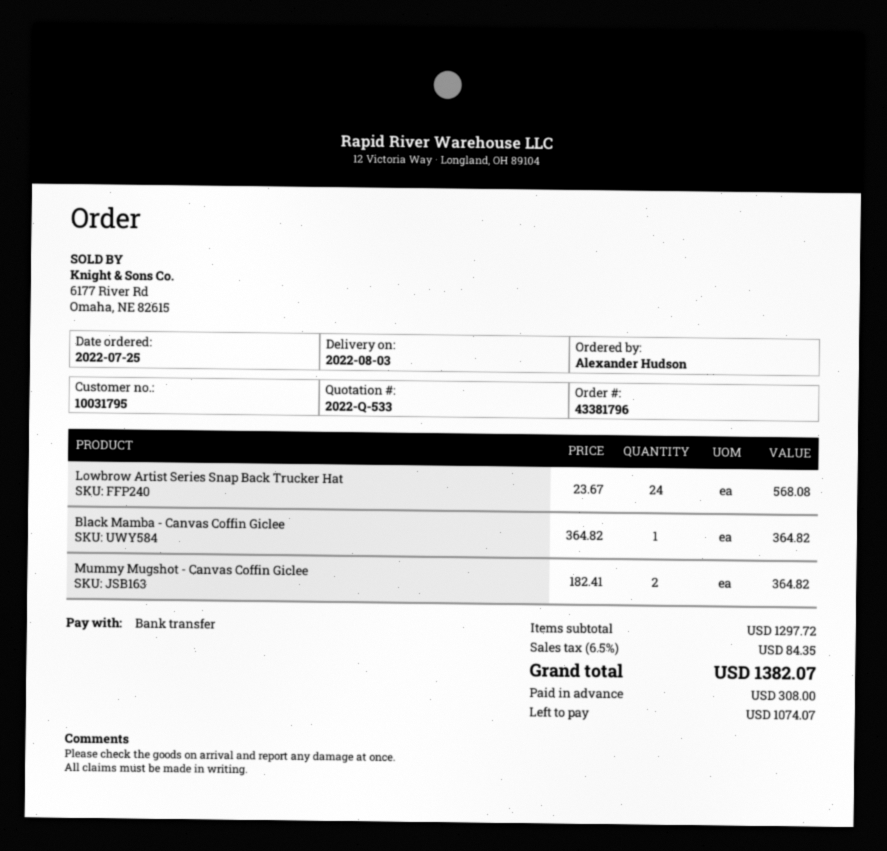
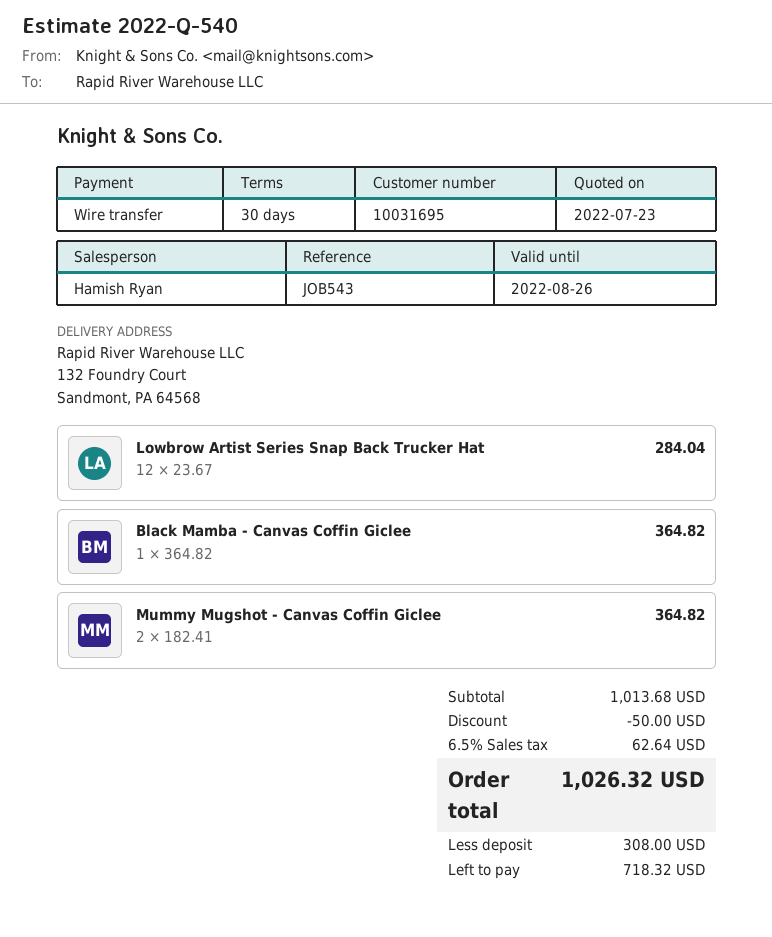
quote number: 2022-Q-533 -> 2022-Q-540
customer number: 10031795 -> 10031695
Lowbrow Artist Series Snap Back Trucker Hat: 24 x 23.67 = 568.08 -> 12 x 23.67 = 284.04
subtotal: 1297.72 -> 1013.68
discount: none -> 50.00
tax: 6.5% = 84.35 -> 6.5% = 62.64
total: 1382.07 -> 1026.32
balance: 1074.07 -> 718.32

